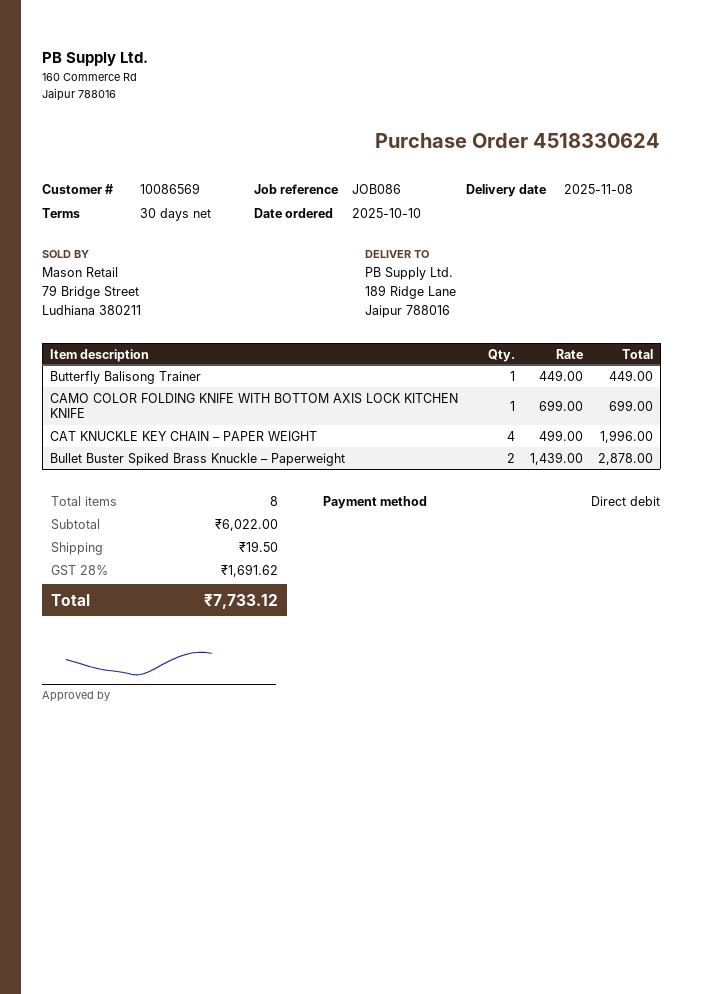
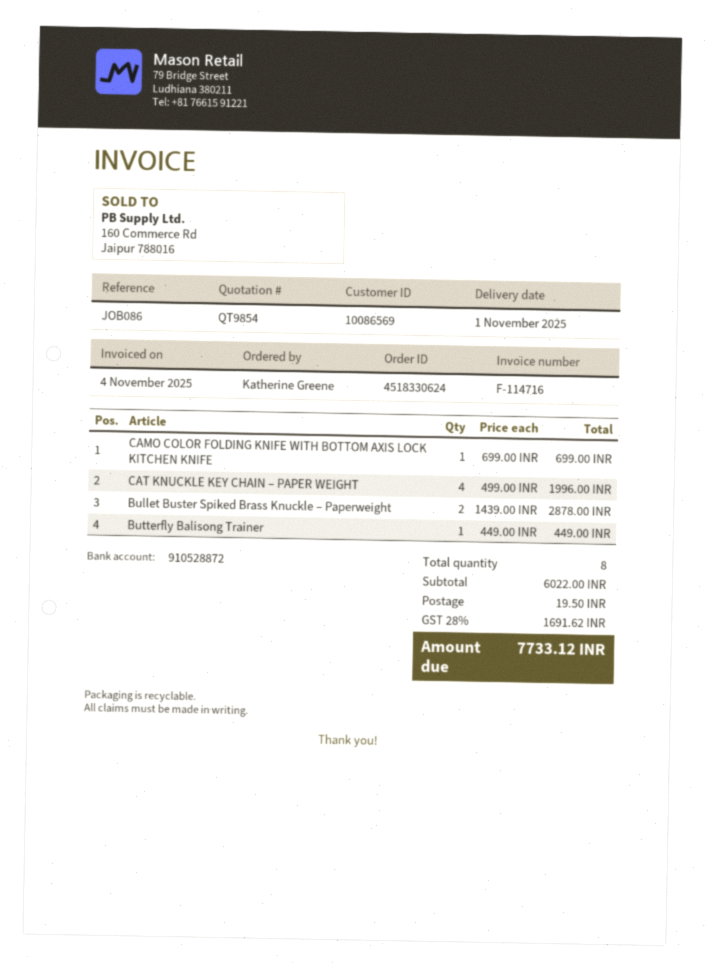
delivery date: 2025-11-08 -> 2025-11-01

